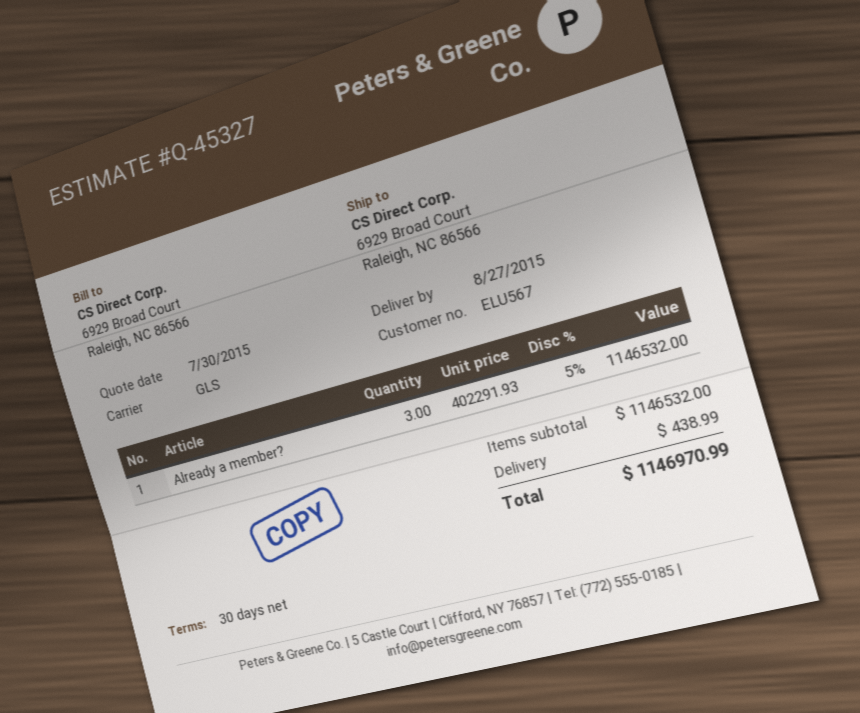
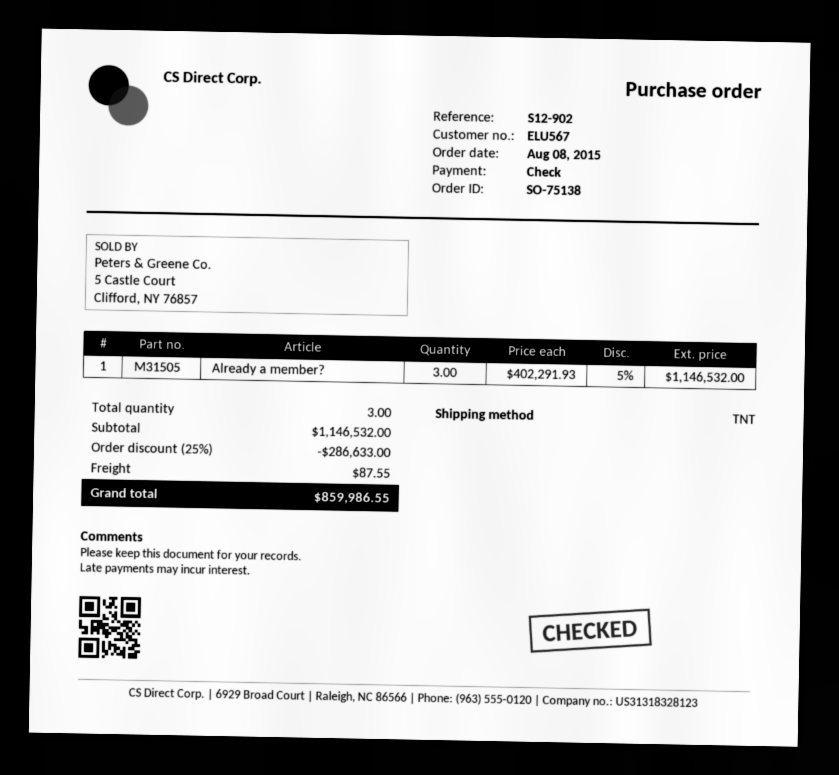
shipping method: GLS -> TNT
discount: none -> 25% = 286633.00
shipping: 438.99 -> 87.55
total: 1146970.99 -> 859986.55

